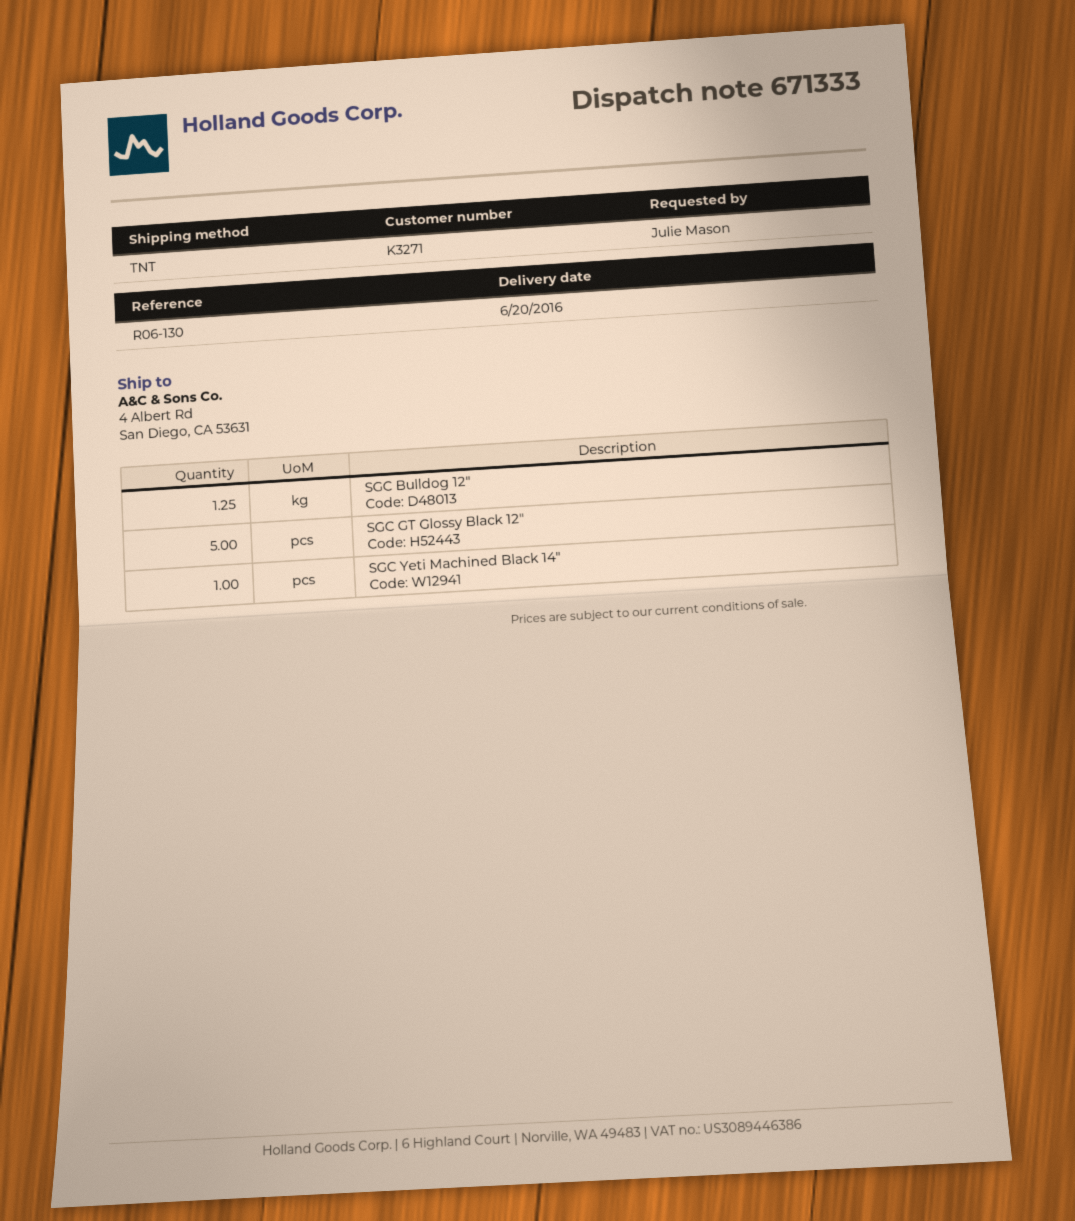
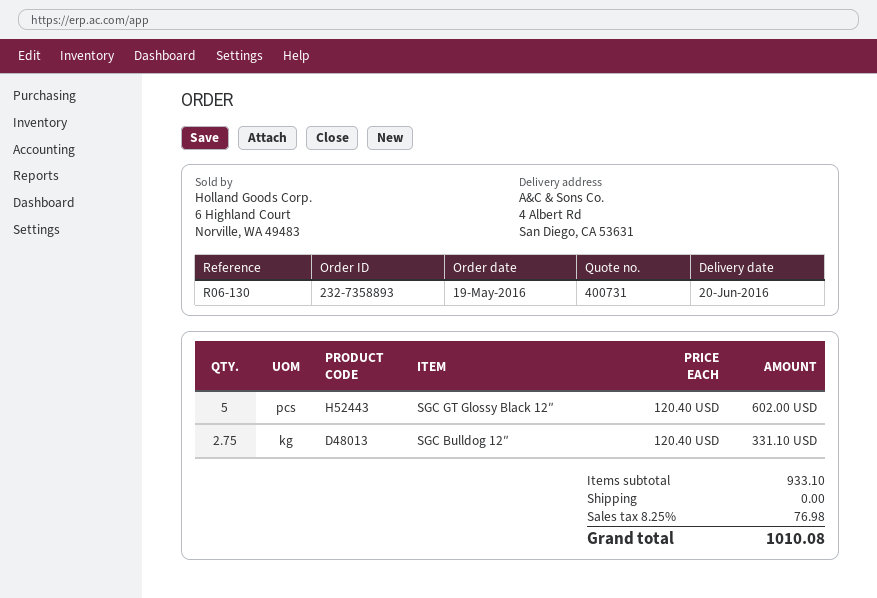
SGC Bulldog 12″: 1.25 -> 2.75
SGC Yeti Machined Black 14″: 1 -> none

